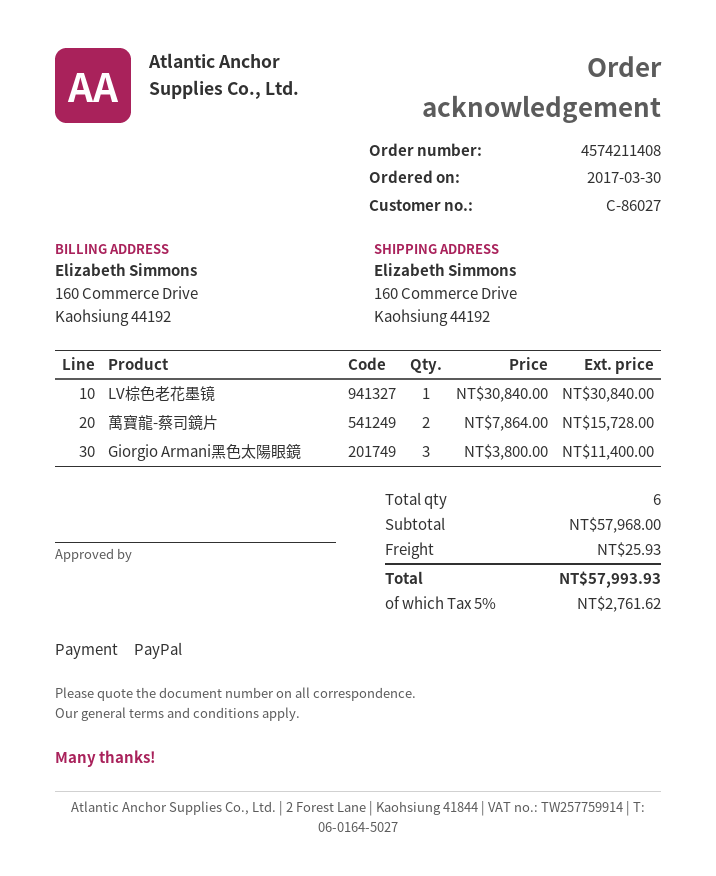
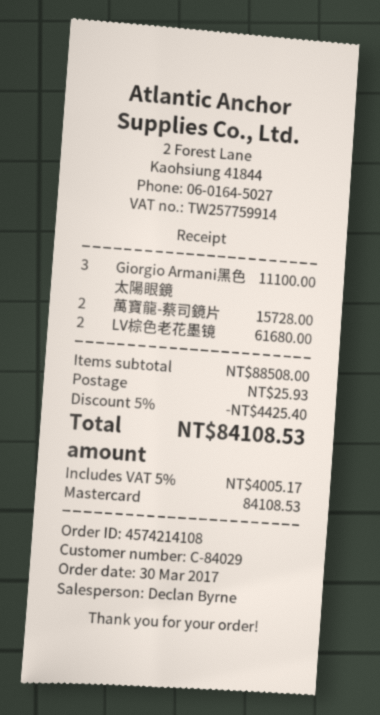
order number: 4574211408 -> 4574214108
customer number: C-86027 -> C-84029
payment method: PayPal -> Mastercard
LV棕色老花墨镜: 1 for 30840.00 -> 2 for 61680.00
Giorgio Armani黑色太陽眼鏡: 3 for 11400.00 -> 3 for 11100.00
subtotal: 57968.00 -> 88508.00
discount: none -> 5% = 4425.40
tax: 5% = 2761.62 -> 5% = 4005.17
total: 57993.93 -> 84108.53

